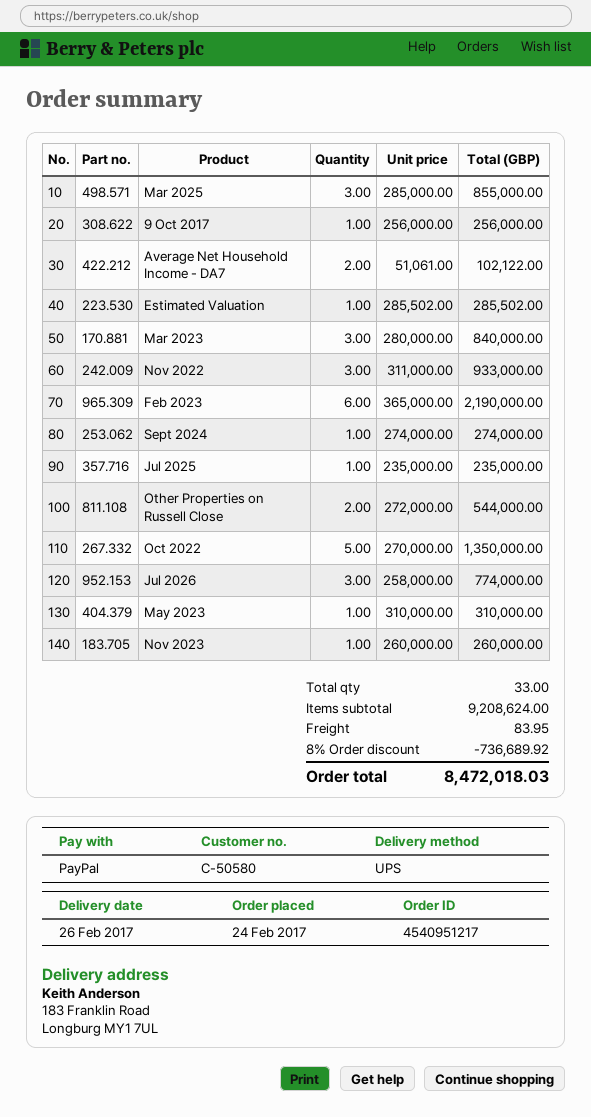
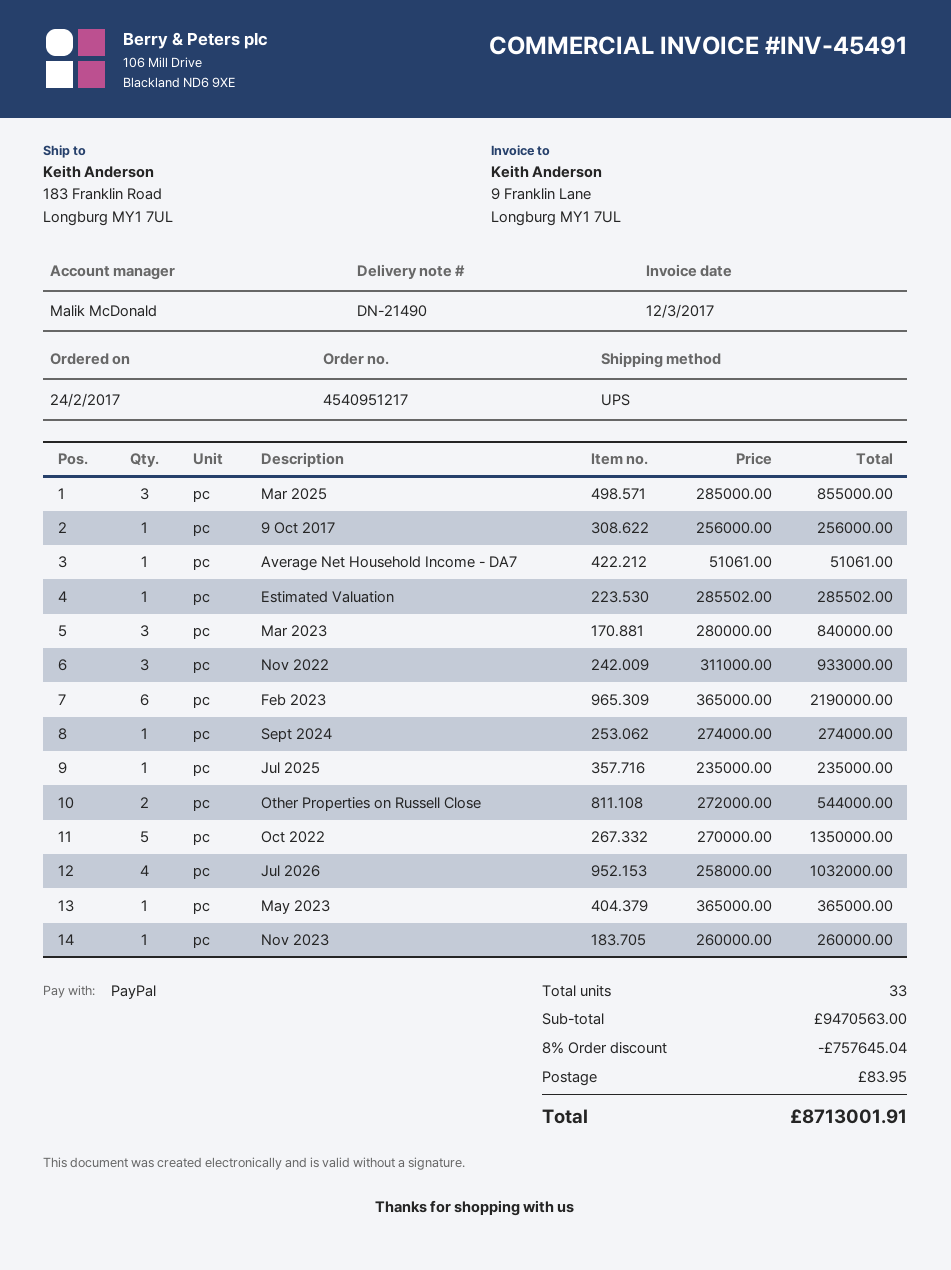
Average Net Household Income - DA7: 2 x 51061.00 = 102122.00 -> 1 x 51061.00 = 51061.00
Jul 2026: 3 x 258000.00 = 774000.00 -> 4 x 258000.00 = 1032000.00
May 2023: 1 x 310000.00 = 310000.00 -> 1 x 365000.00 = 365000.00
subtotal: 9208624.00 -> 9470563.00
discount: 8% = 736689.92 -> 8% = 757645.04
total: 8472018.03 -> 8713001.91

